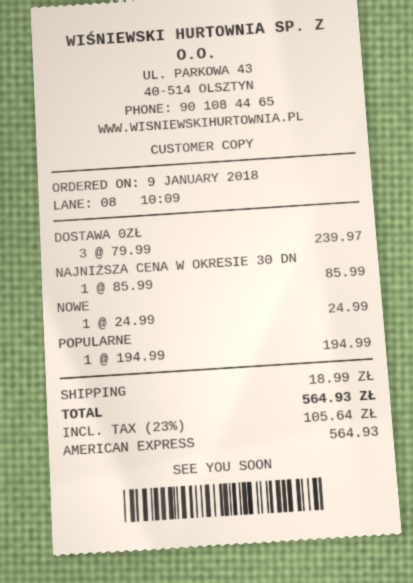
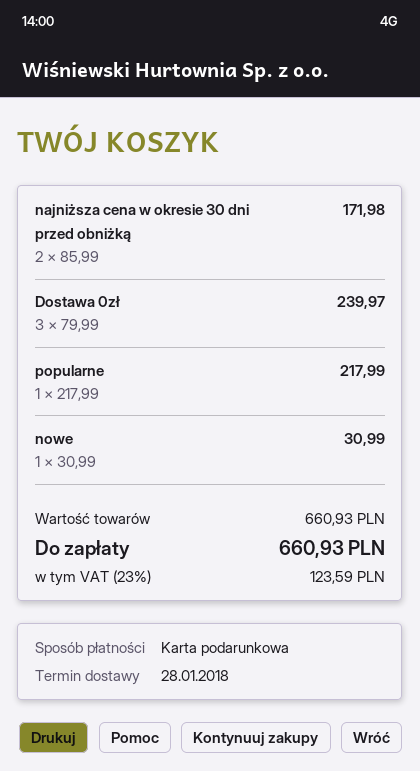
payment method: American Express -> gift card
NAJNIŻSZA CENA W OKRESIE 30 DN: 1 x 85.99 = 85.99 -> 2 x 85.99 = 171.98
NOWE: 1 x 24.99 = 24.99 -> 1 x 30.99 = 30.99
POPULARNE: 1 x 194.99 = 194.99 -> 1 x 217.99 = 217.99
shipping: 18.99 -> none
tax: 23% = 105.64 -> 23% = 123.59
total: 564.93 -> 660.93

